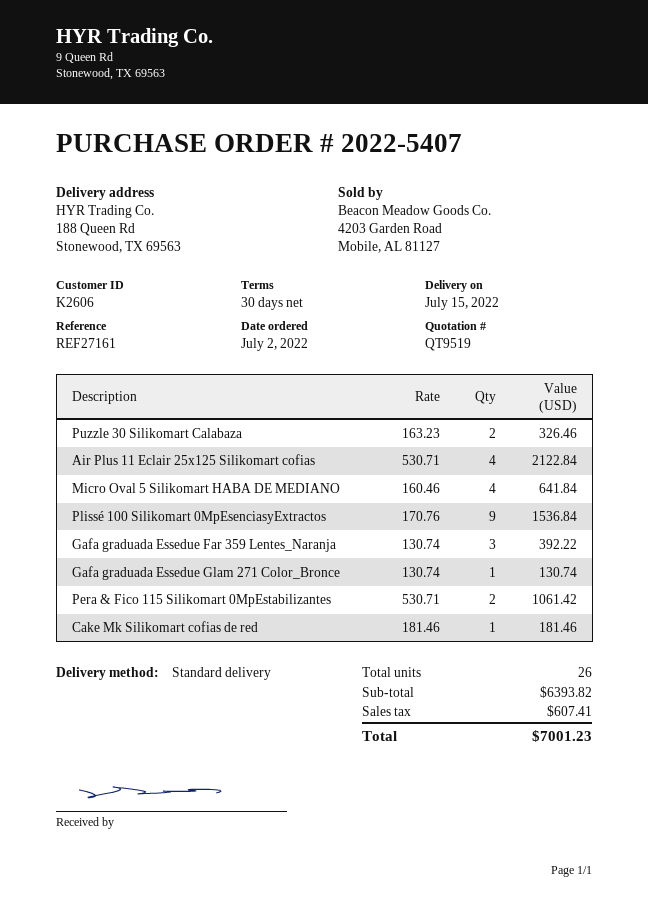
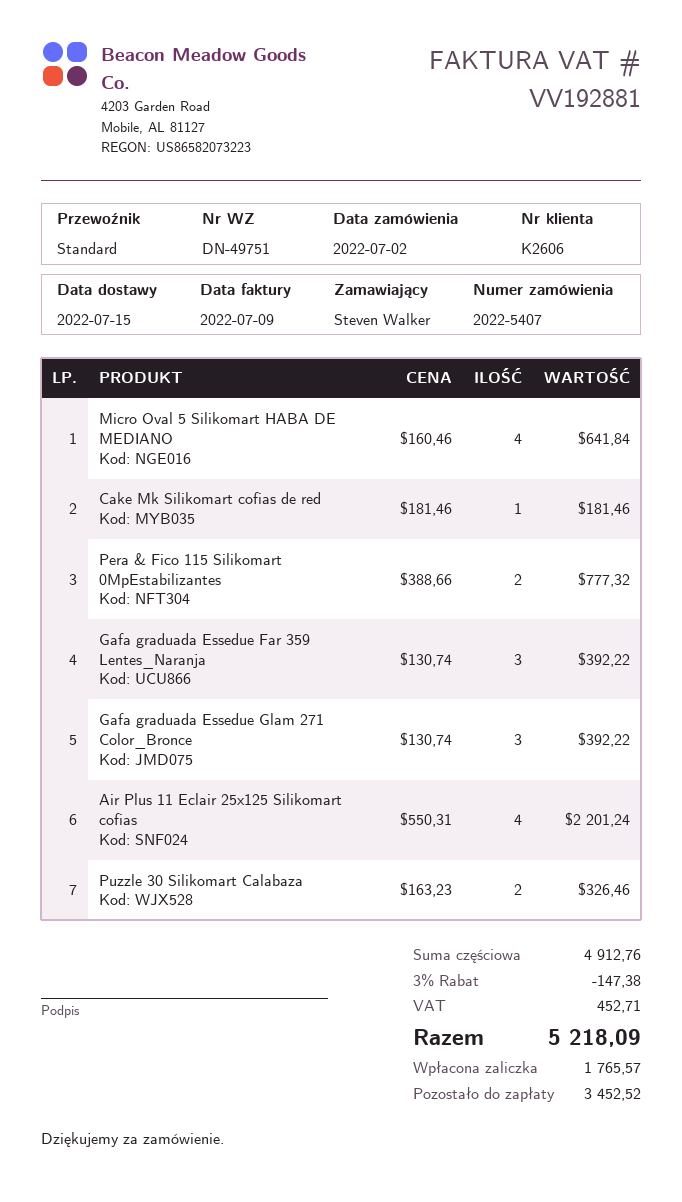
Air Plus 11 Eclair 25x125 Silikomart cofias: 4 x 530.71 = 2122.84 -> 4 x 550.31 = 2201.24
Plissé 100 Silikomart 0MpEsenciasyExtractos: 9 x 170.76 = 1536.84 -> none
Gafa graduada Essedue Glam 271 Color_Bronce: 1 x 130.74 = 130.74 -> 3 x 130.74 = 392.22
Pera & Fico 115 Silikomart 0MpEstabilizantes: 2 x 530.71 = 1061.42 -> 2 x 388.66 = 777.32
subtotal: 6393.82 -> 4912.76
discount: none -> 3% = 147.38
tax: 607.41 -> 452.71
total: 7001.23 -> 5218.09

